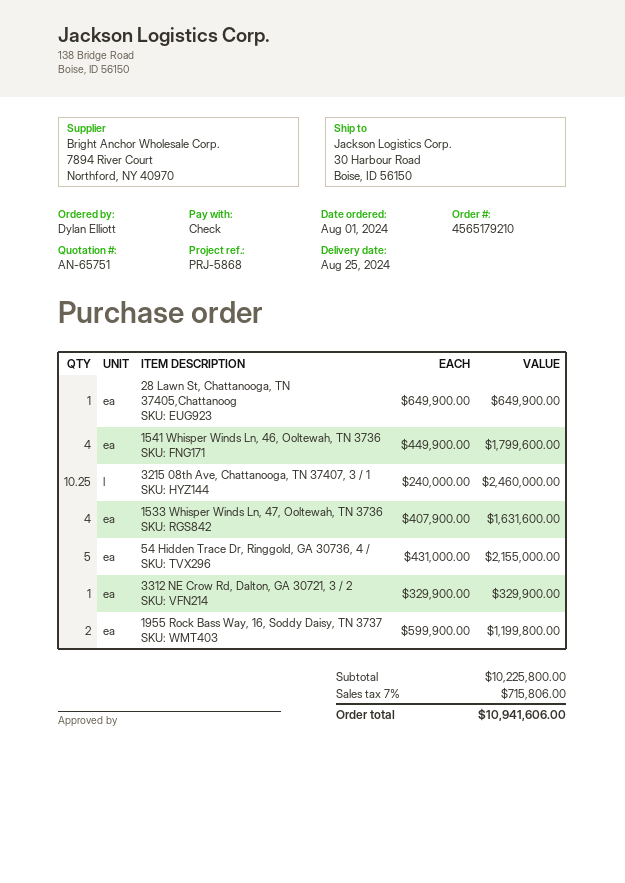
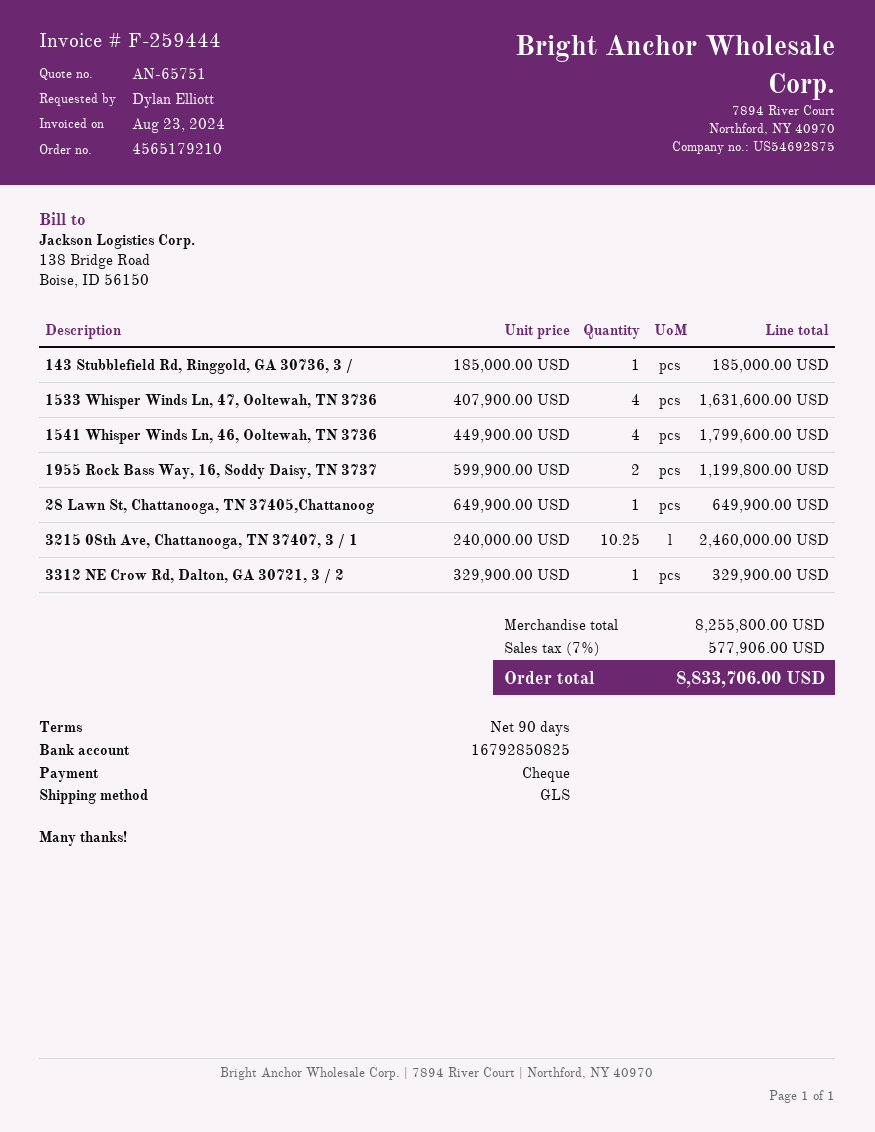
54 Hidden Trace Dr, Ringgold, GA 30736, 4 /: 5 x 431000.00 = 2155000.00 -> none
143 Stubblefield Rd, Ringgold, GA 30736, 3 /: none -> 1 x 185000.00 = 185000.00
subtotal: 10225800.00 -> 8255800.00
tax: 7% = 715806.00 -> 7% = 577906.00
total: 10941606.00 -> 8833706.00

